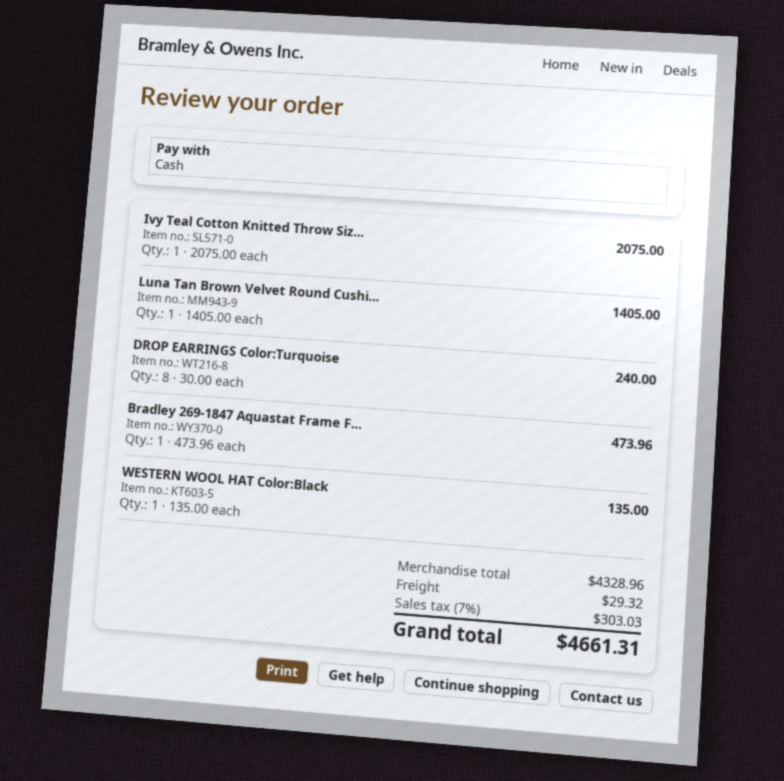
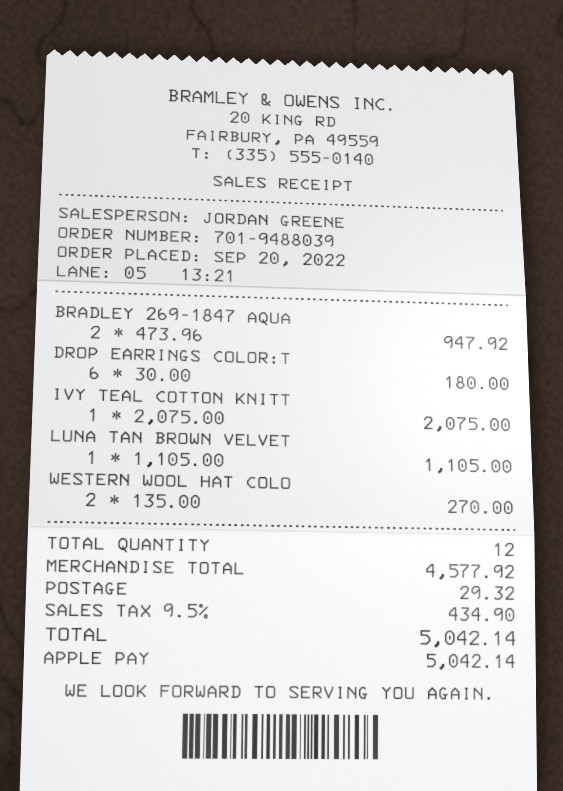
payment method: cash -> Apple Pay
Luna Tan Brown Velvet Round Cushi...: 1 x 1405.00 = 1405.00 -> 1 x 1105.00 = 1105.00
DROP EARRINGS Color:Turquoise: 8 x 30.00 = 240.00 -> 6 x 30.00 = 180.00
Bradley 269-1847 Aquastat Frame F...: 1 x 473.96 = 473.96 -> 2 x 473.96 = 947.92
WESTERN WOOL HAT Color:Black: 1 x 135.00 = 135.00 -> 2 x 135.00 = 270.00
subtotal: 4328.96 -> 4577.92
tax: 7% = 303.03 -> 9.5% = 434.90
total: 4661.31 -> 5042.14

